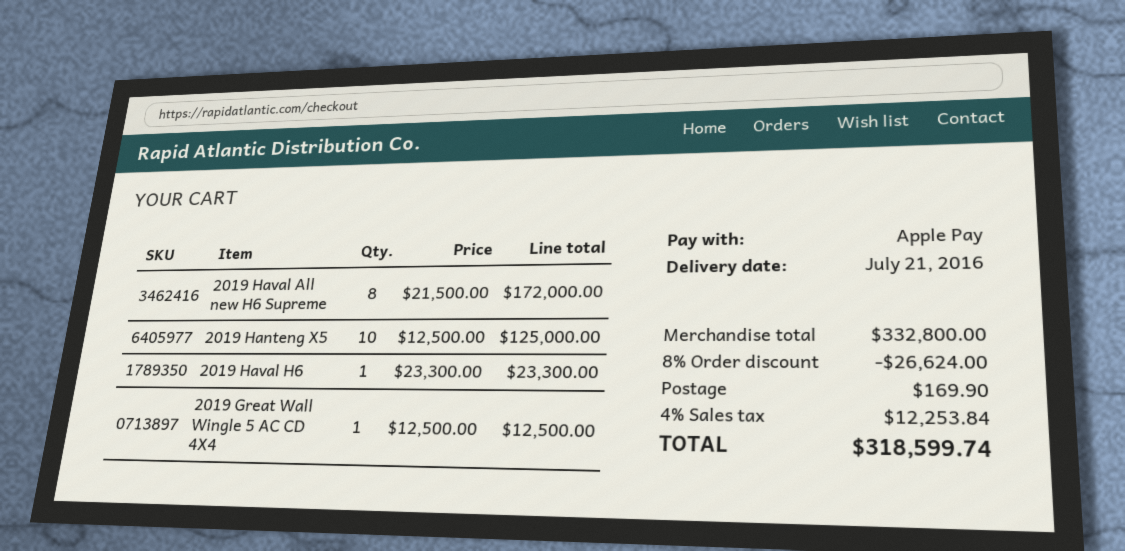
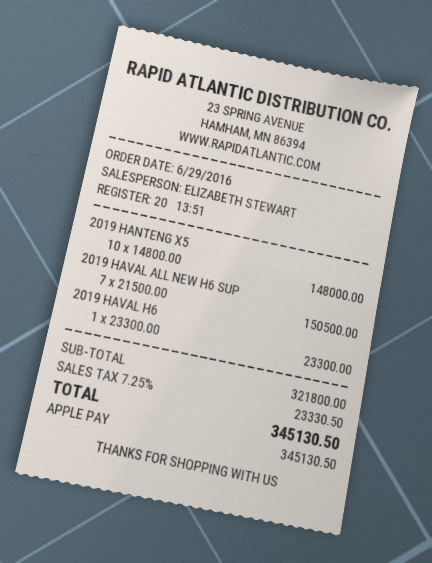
2019 Haval All new H6 Supreme: 8 x 21500.00 = 172000.00 -> 7 x 21500.00 = 150500.00
2019 Hanteng X5: 10 x 12500.00 = 125000.00 -> 10 x 14800.00 = 148000.00
2019 Great Wall Wingle 5 AC CD 4X4: 1 x 12500.00 = 12500.00 -> none
subtotal: 332800.00 -> 321800.00
discount: 8% = 26624.00 -> none
shipping: 169.90 -> none
tax: 4% = 12253.84 -> 7.25% = 23330.50
total: 318599.74 -> 345130.50

